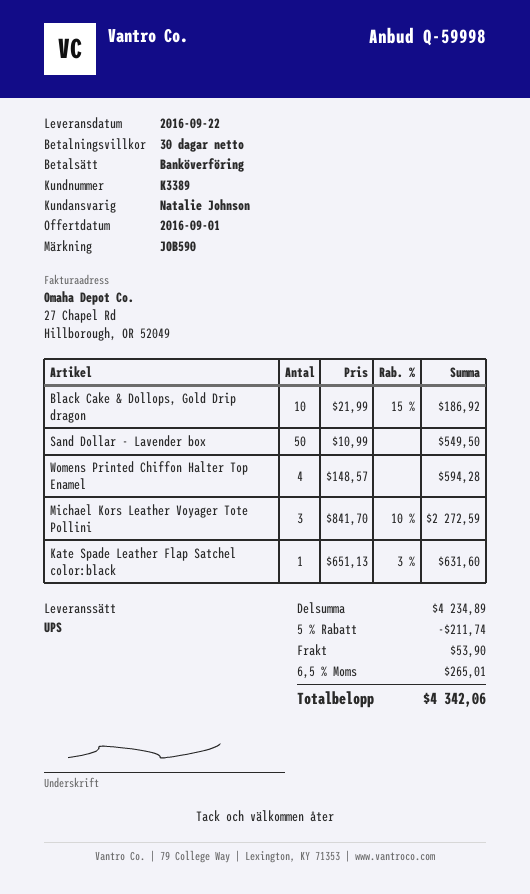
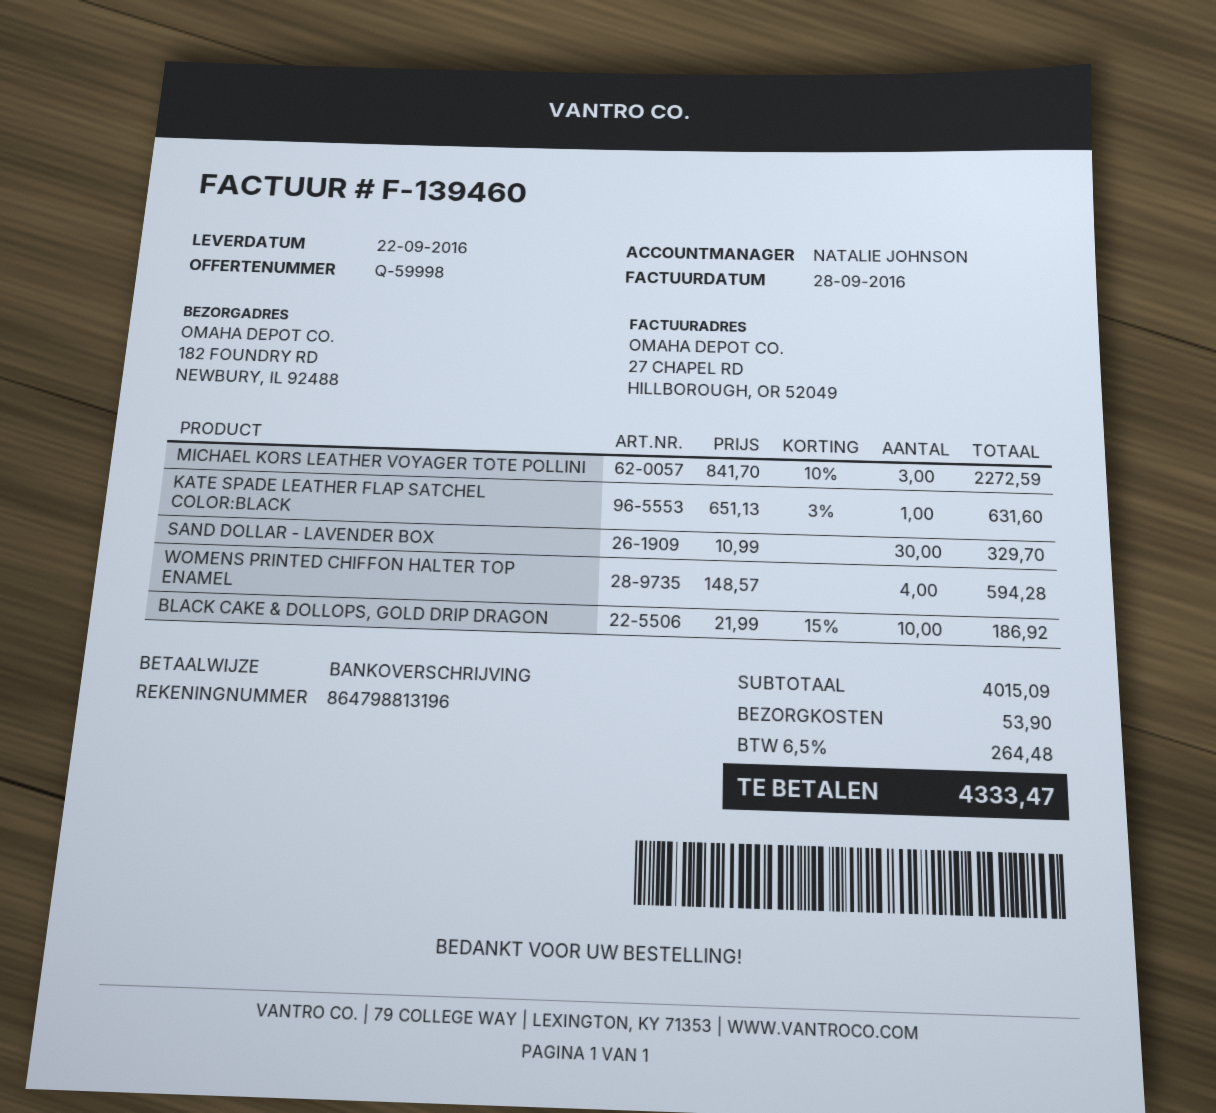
Sand Dollar - Lavender box: 50 x 10.99 = 549.50 -> 30 x 10.99 = 329.70
subtotal: 4234.89 -> 4015.09
discount: 5% = 211.74 -> none
tax: 6.5% = 265.01 -> 6.5% = 264.48
total: 4342.06 -> 4333.47

